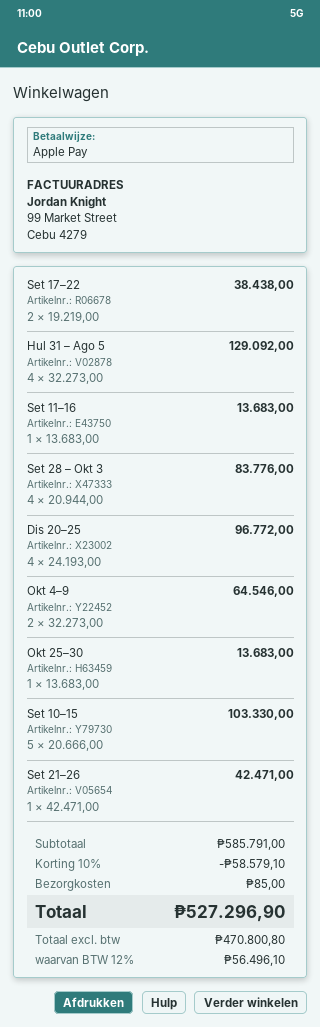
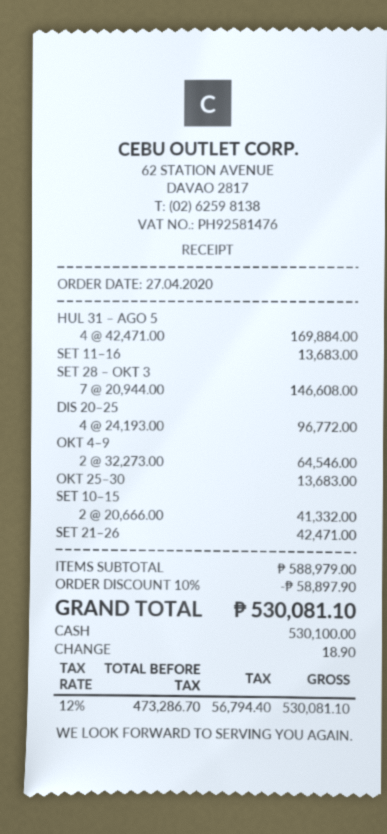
payment method: Apple Pay -> cash
Set 17–22: 2 x 19219.00 = 38438.00 -> none
Hul 31 – Ago 5: 4 x 32273.00 = 129092.00 -> 4 x 42471.00 = 169884.00
Set 28 – Okt 3: 4 x 20944.00 = 83776.00 -> 7 x 20944.00 = 146608.00
Set 10–15: 5 x 20666.00 = 103330.00 -> 2 x 20666.00 = 41332.00
subtotal: 585791.00 -> 588979.00
discount: 10% = 58579.10 -> 10% = 58897.90
shipping: 85.00 -> none
net: 470800.80 -> 473286.70
tax: 12% = 56496.10 -> 12% = 56794.40
total: 527296.90 -> 530081.10

